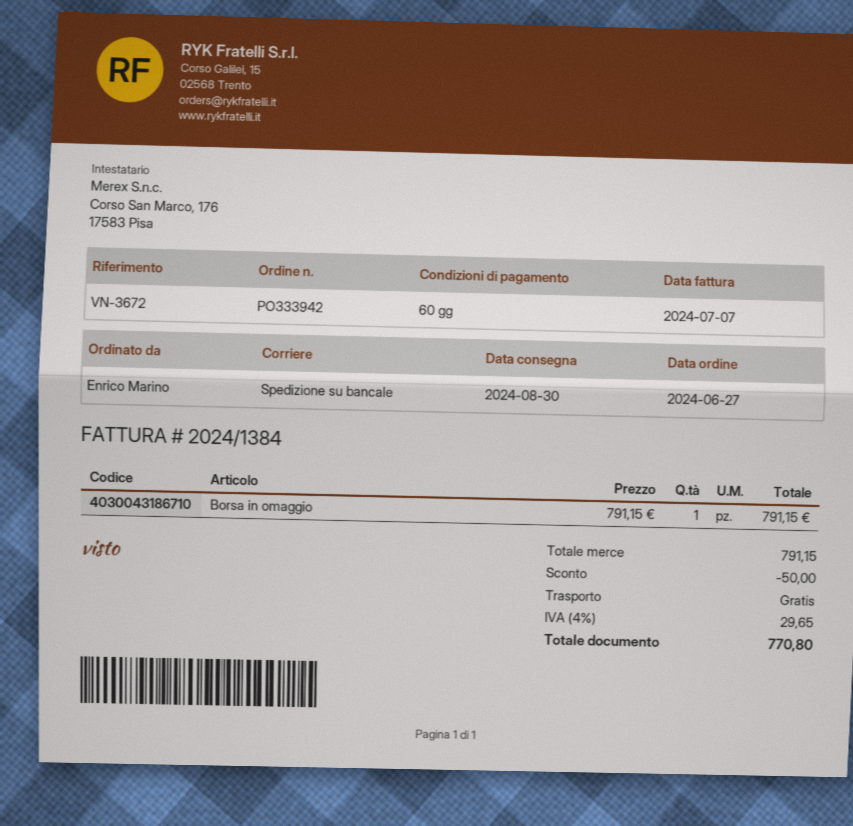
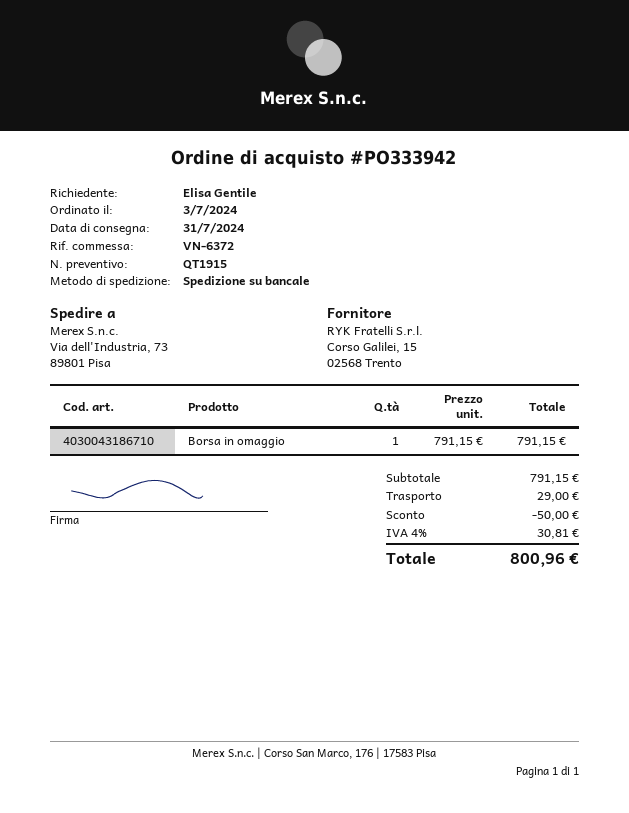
order date: 2024-06-27 -> 2024-07-03
delivery date: 2024-08-30 -> 2024-07-31
reference: VN-3672 -> VN-6372
ordered by: Enrico Marino -> Elisa Gentile
shipping: 0.00 -> 29.00
tax: 4% = 29.65 -> 4% = 30.81
total: 770.80 -> 800.96

